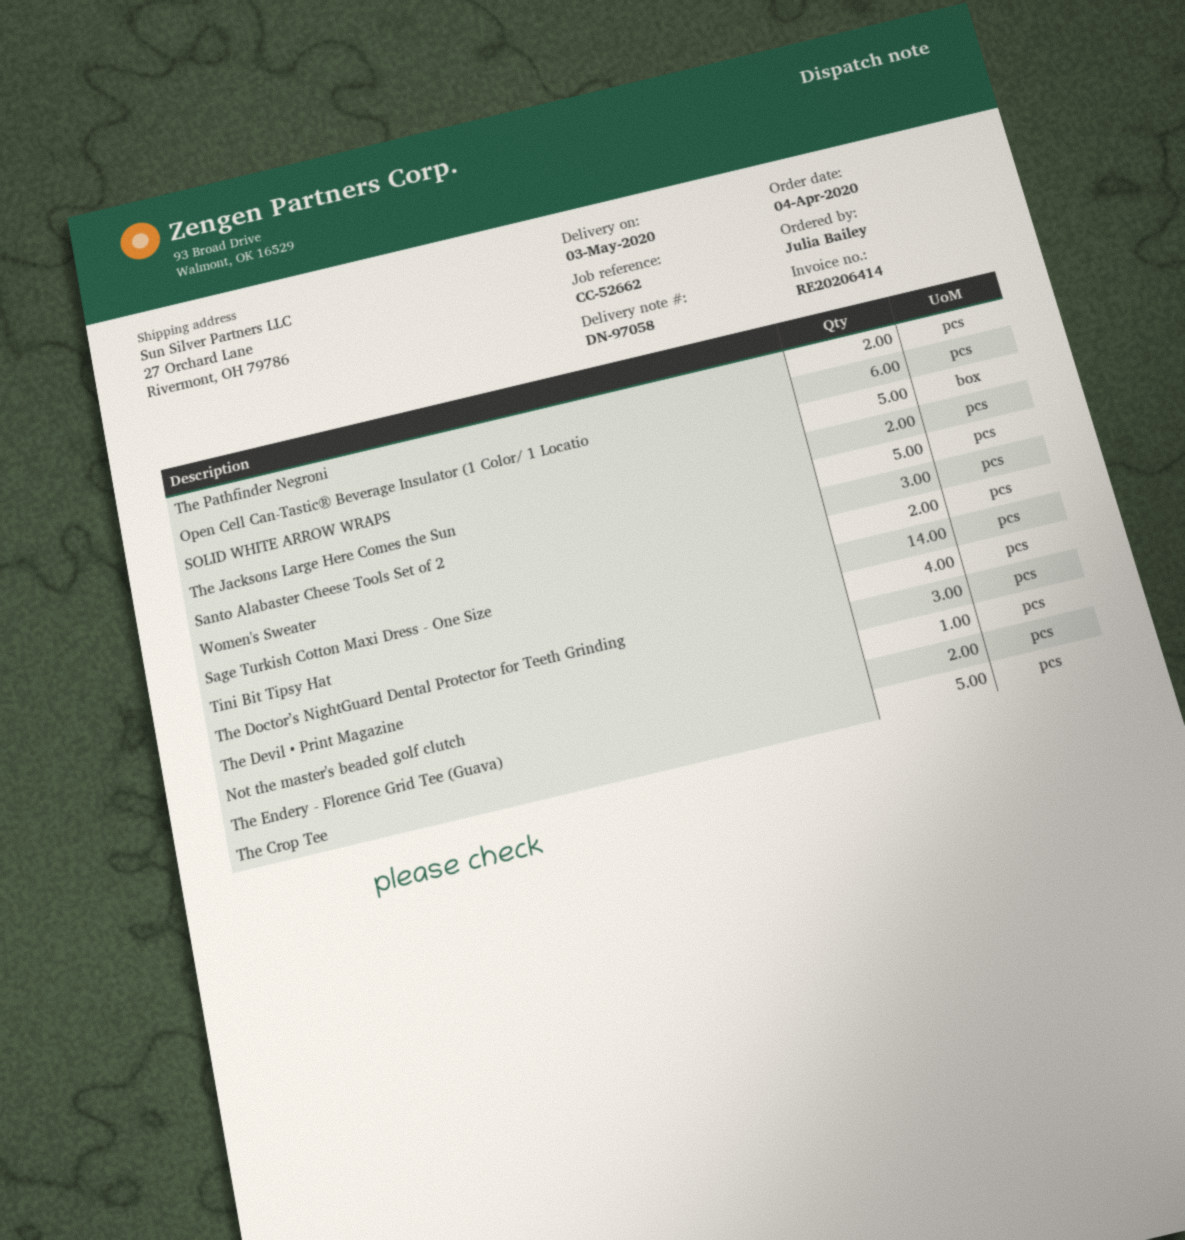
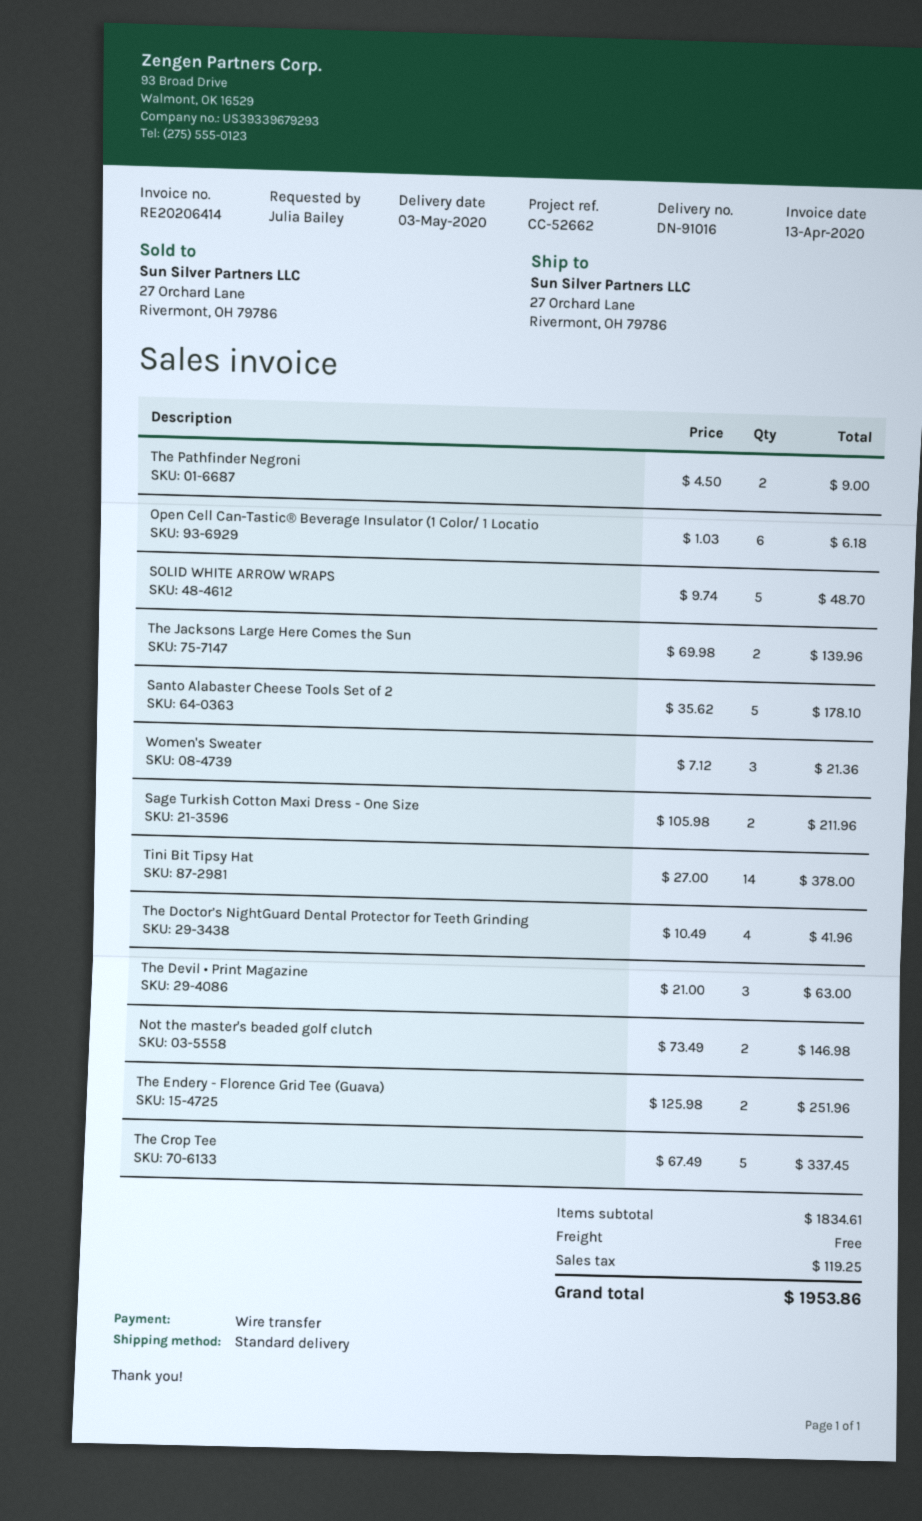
delivery note number: DN-97058 -> DN-91016
Not the master's beaded golf clutch: 1 -> 2

